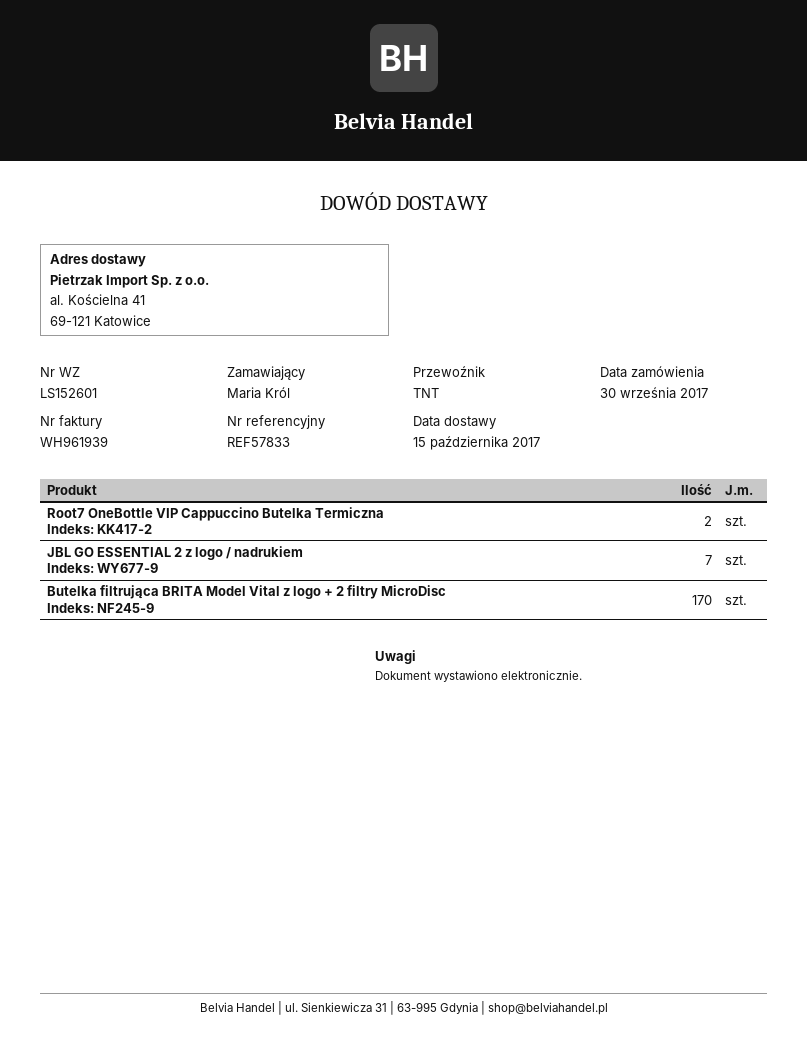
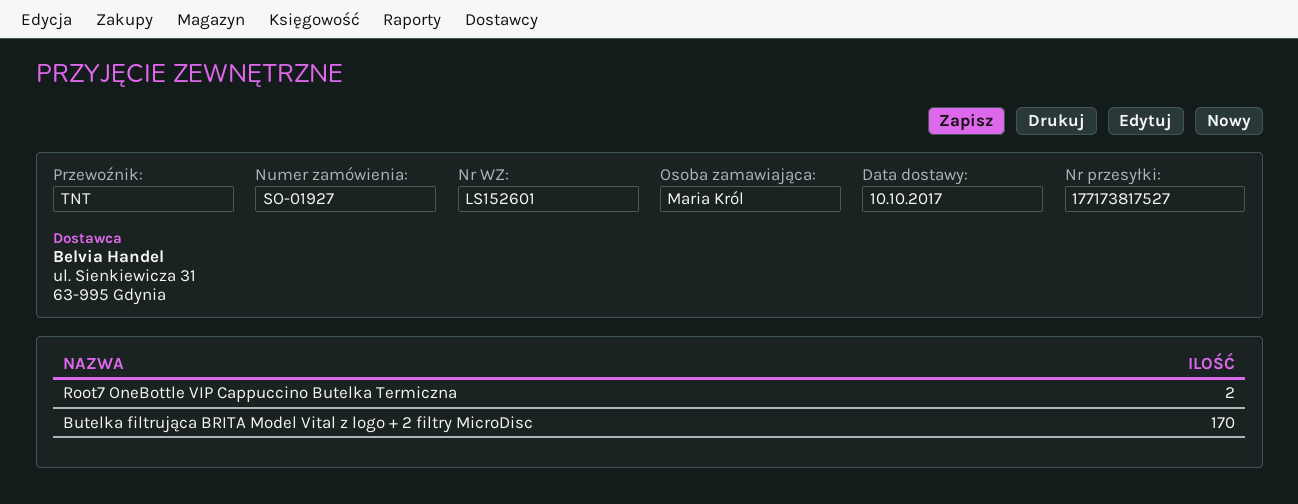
delivery date: 2017-10-15 -> 2017-10-10
JBL GO ESSENTIAL 2 z logo / nadrukiem: 7 -> none

